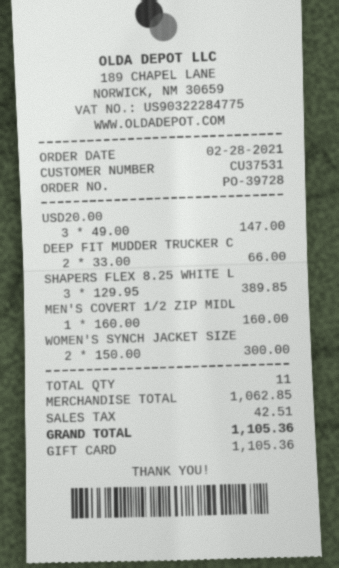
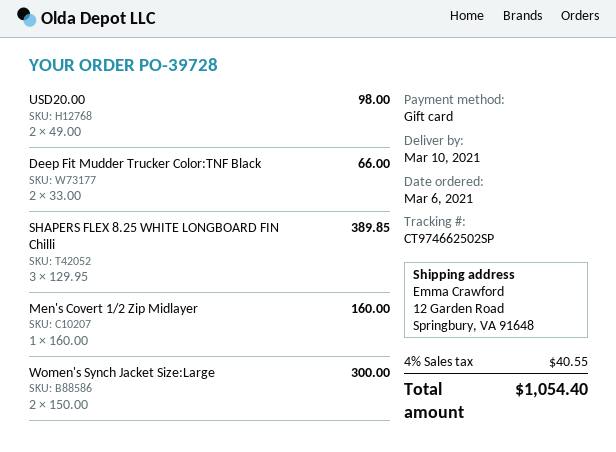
order date: 2021-02-28 -> 2021-03-06
USD20.00: 3 x 49.00 = 147.00 -> 2 x 49.00 = 98.00
tax: 42.51 -> 40.55
total: 1105.36 -> 1054.40

